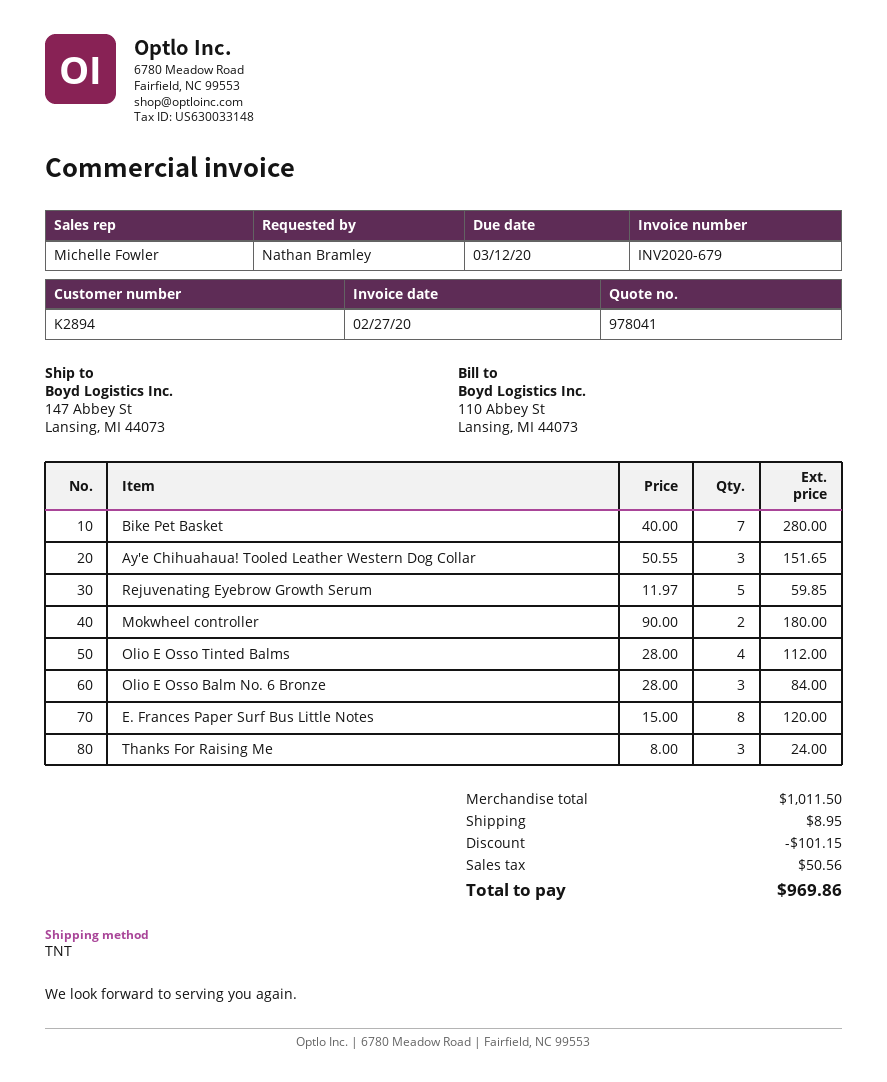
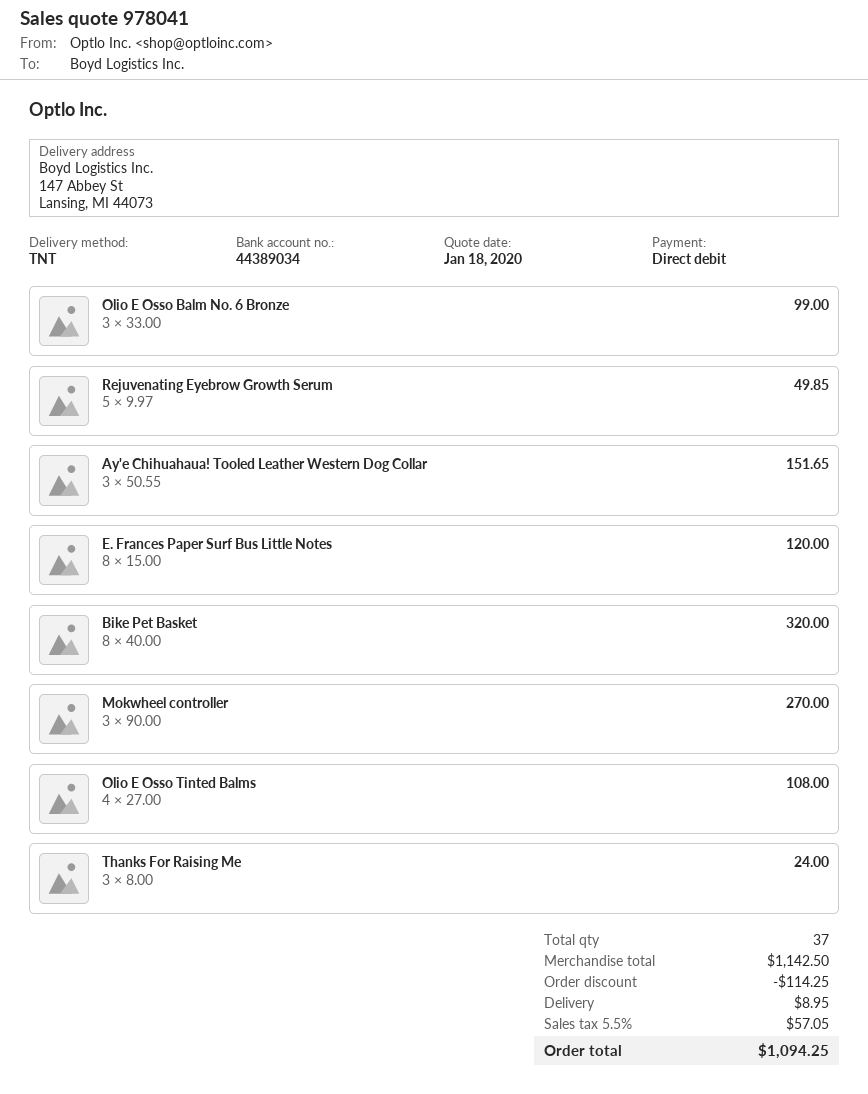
Bike Pet Basket: 7 x 40.00 = 280.00 -> 8 x 40.00 = 320.00
Rejuvenating Eyebrow Growth Serum: 5 x 11.97 = 59.85 -> 5 x 9.97 = 49.85
Mokwheel controller: 2 x 90.00 = 180.00 -> 3 x 90.00 = 270.00
Olio E Osso Tinted Balms: 4 x 28.00 = 112.00 -> 4 x 27.00 = 108.00
Olio E Osso Balm No. 6 Bronze: 3 x 28.00 = 84.00 -> 3 x 33.00 = 99.00
subtotal: 1011.50 -> 1142.50
discount: 101.15 -> 114.25
tax: 50.56 -> 57.05
total: 969.86 -> 1094.25

